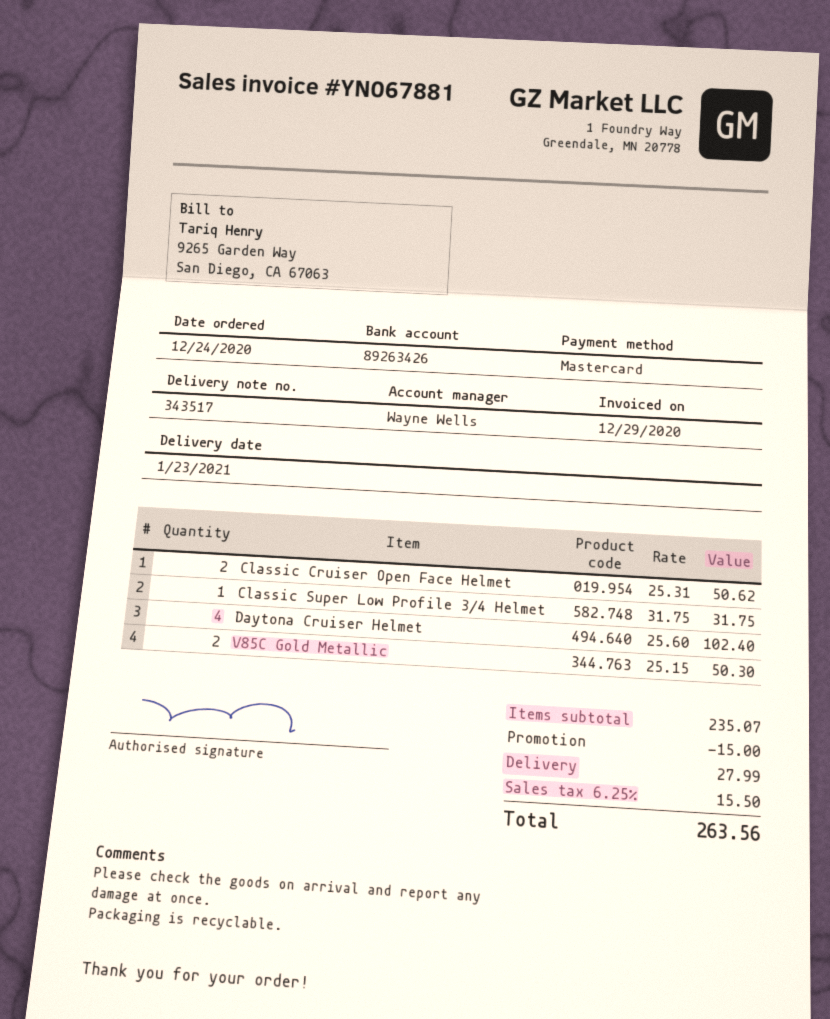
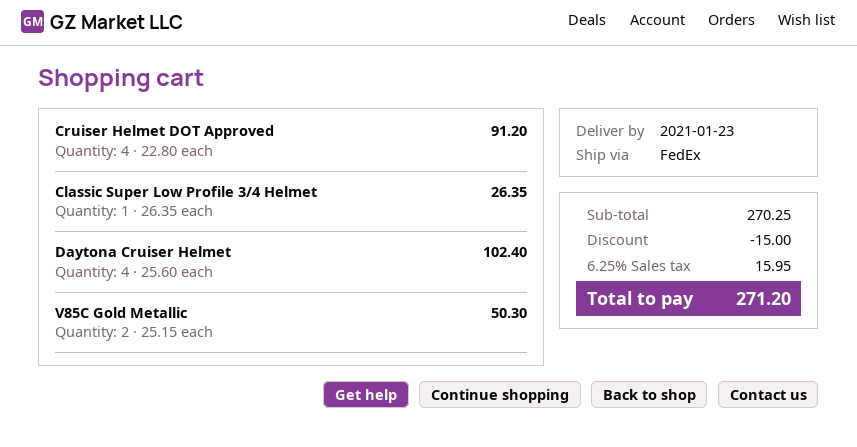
Classic Cruiser Open Face Helmet: 2 x 25.31 = 50.62 -> none
Classic Super Low Profile 3/4 Helmet: 1 x 31.75 = 31.75 -> 1 x 26.35 = 26.35
Cruiser Helmet DOT Approved: none -> 4 x 22.80 = 91.20
subtotal: 235.07 -> 270.25
shipping: 27.99 -> none
tax: 6.25% = 15.50 -> 6.25% = 15.95
total: 263.56 -> 271.20

